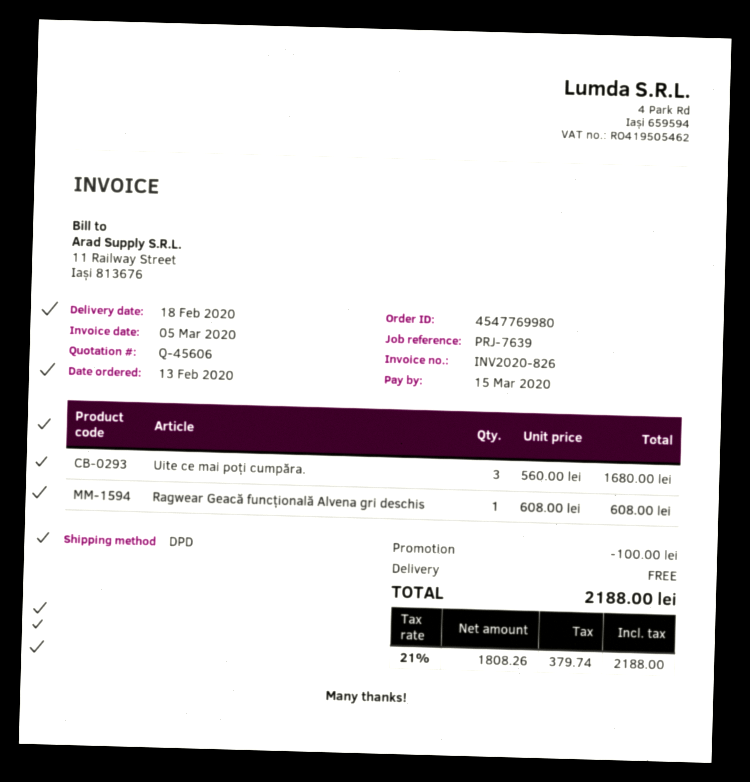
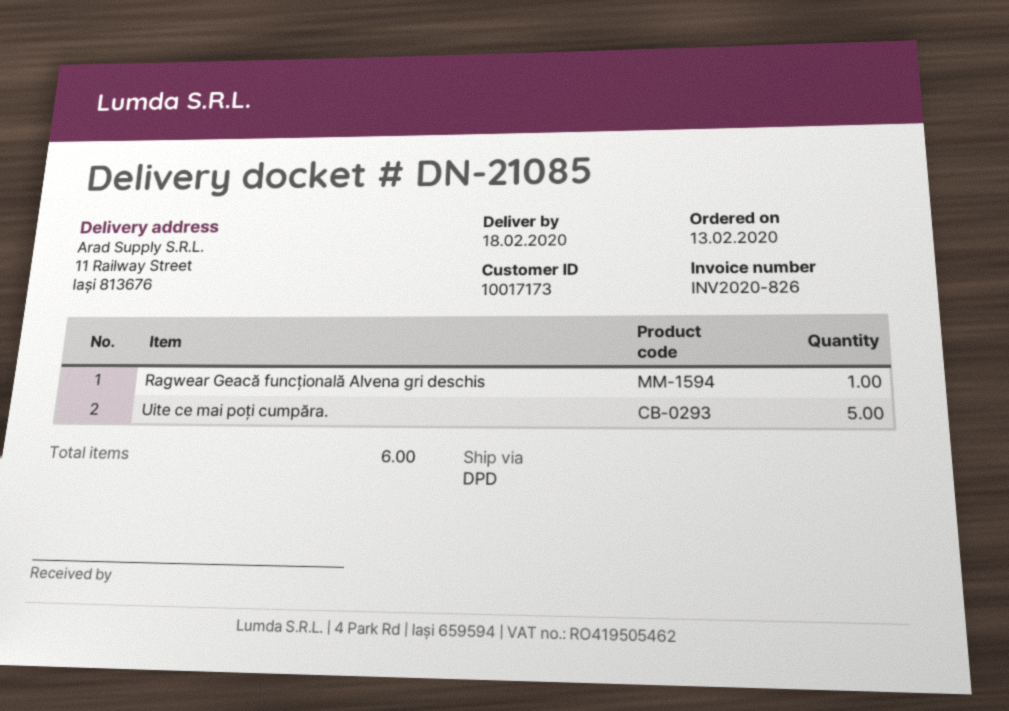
Uite ce mai poți cumpăra.: 3 -> 5

